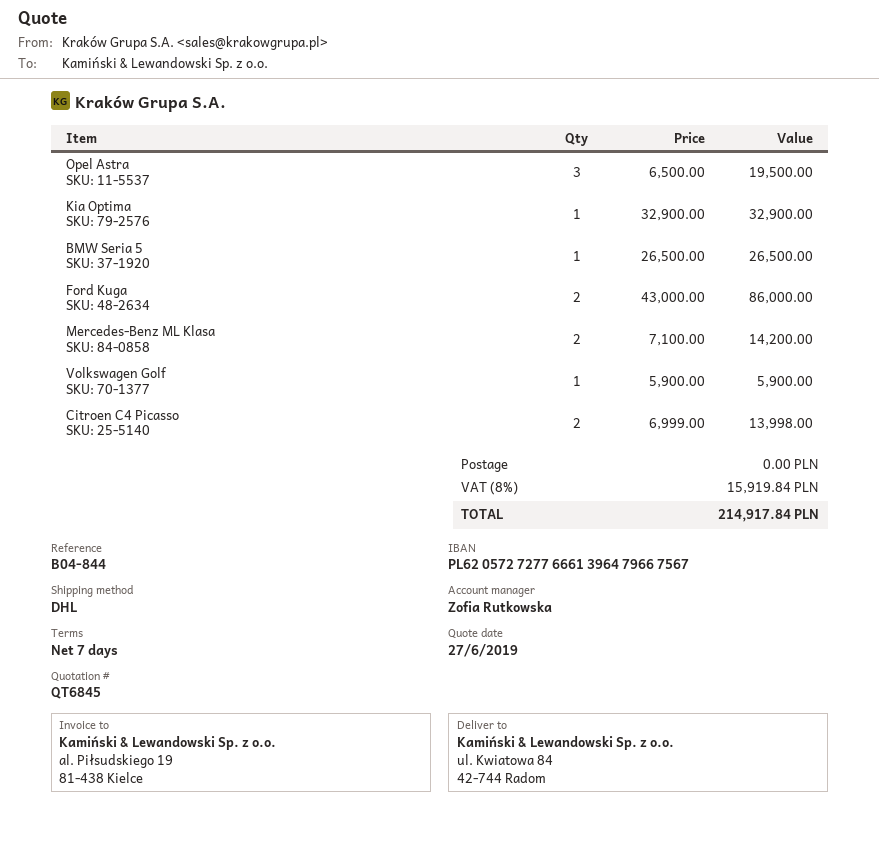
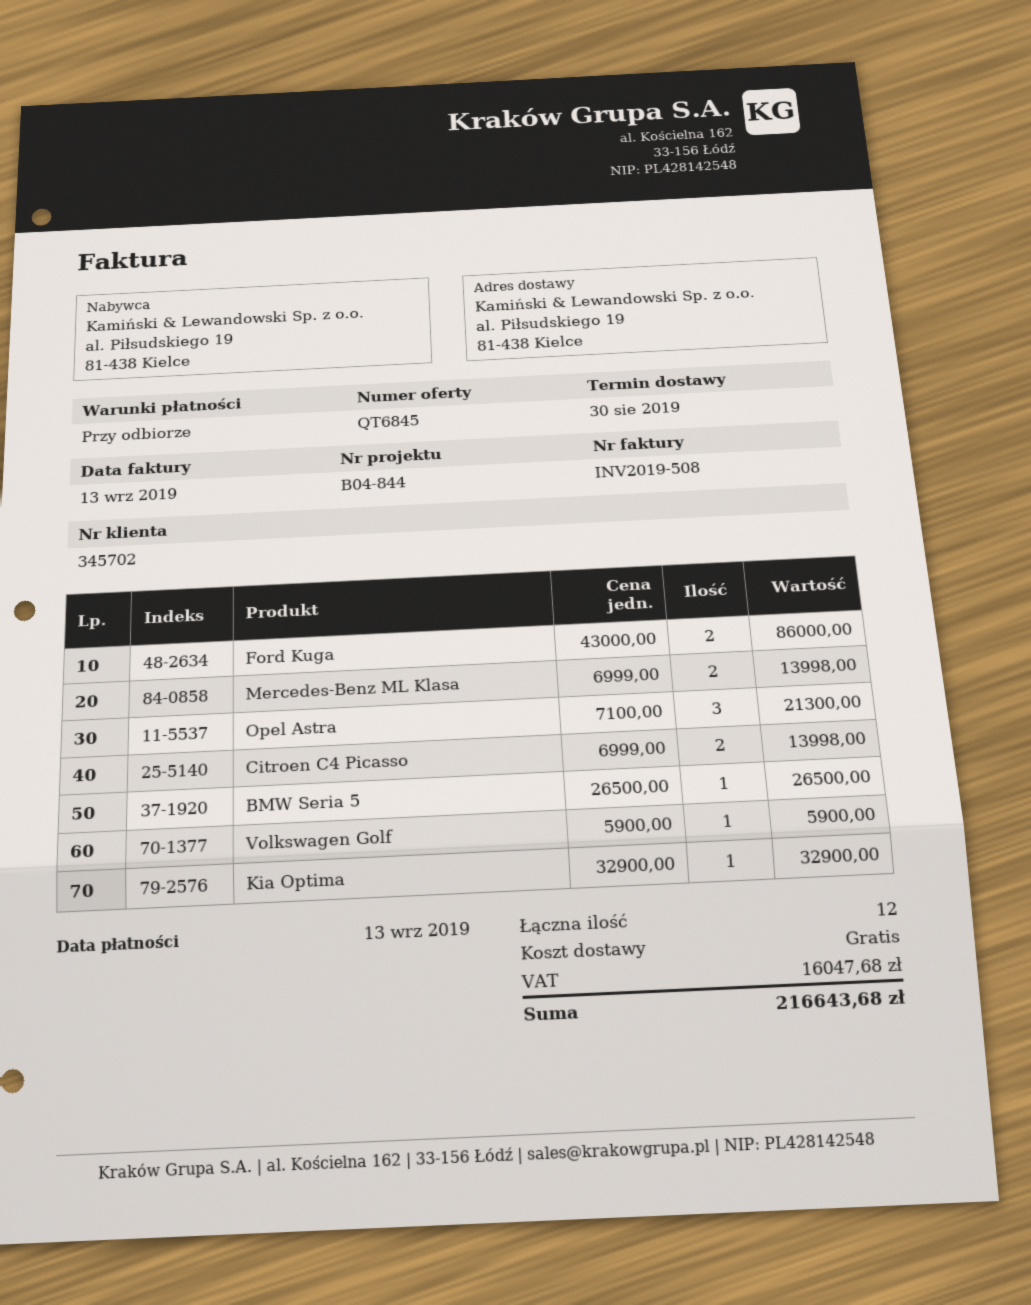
payment terms: 7 days -> on receipt
ship to: ul. Kwiatowa 84, 42-744 Radom -> al. Piłsudskiego 19, 81-438 Kielce
Opel Astra: 3 x 6500.00 = 19500.00 -> 3 x 7100.00 = 21300.00
Mercedes-Benz ML Klasa: 2 x 7100.00 = 14200.00 -> 2 x 6999.00 = 13998.00
tax: 15919.84 -> 16047.68
total: 214917.84 -> 216643.68

